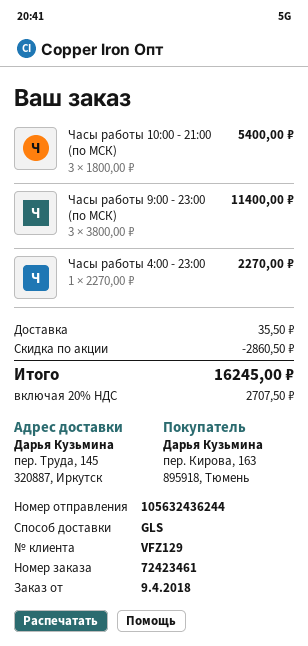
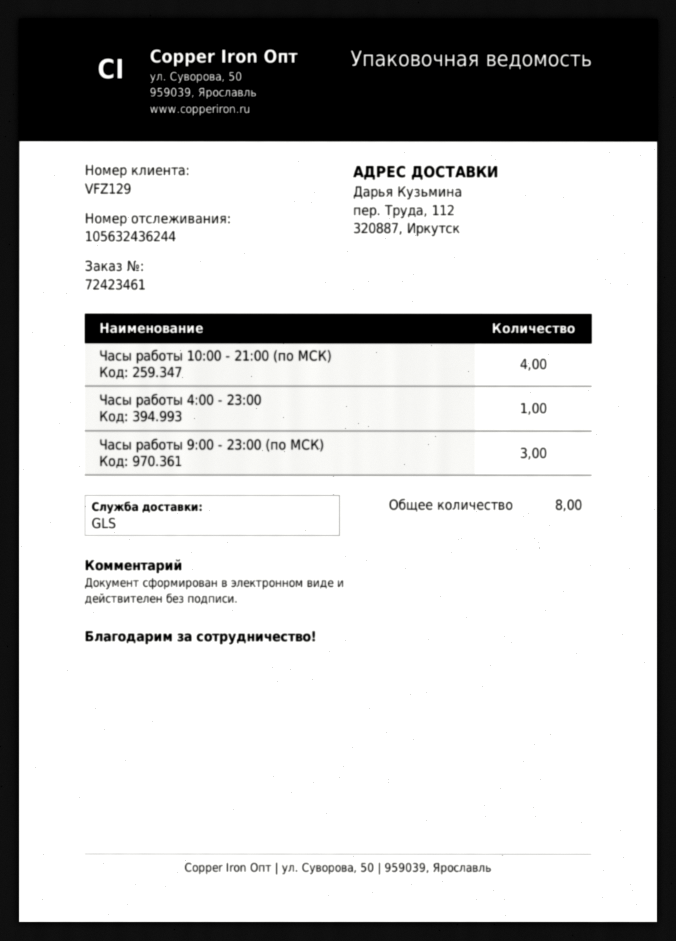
ship to: пер. Труда, 145, 320887, Иркутск -> пер. Труда, 112, 320887, Иркутск
Часы работы 10:00 - 21:00 (по МСК): 3 -> 4

